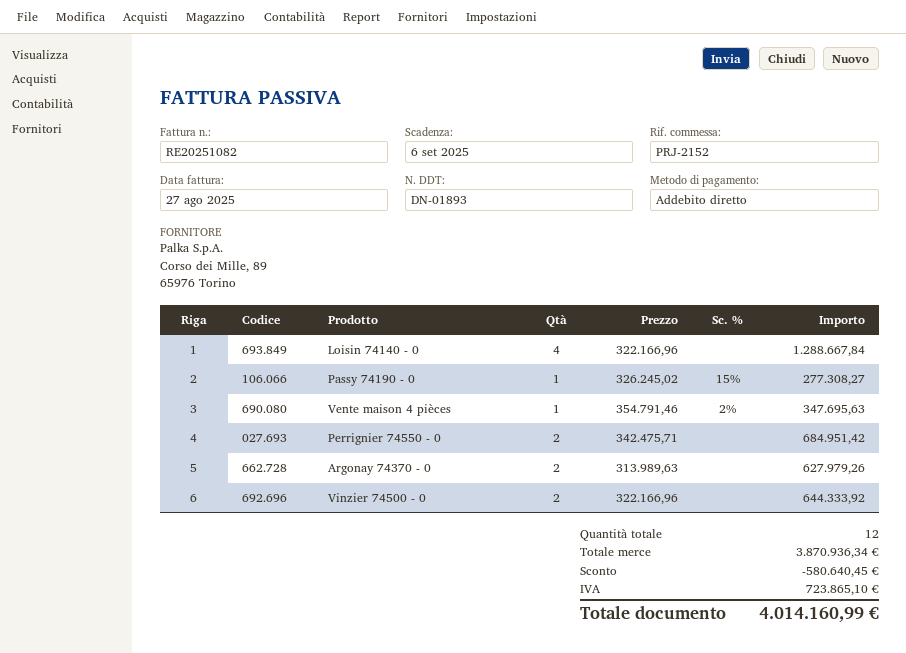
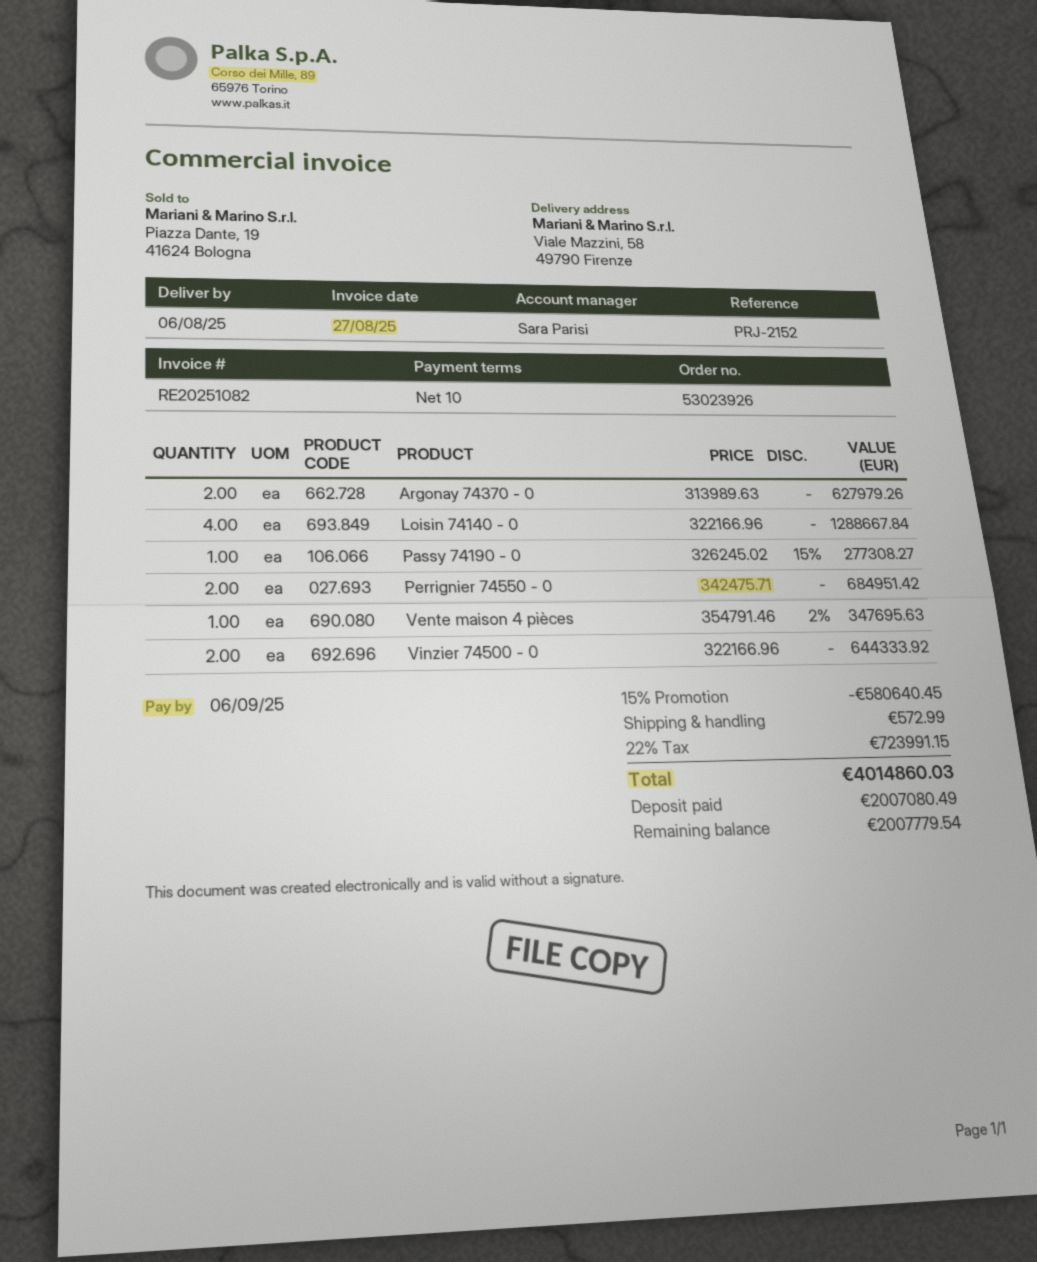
shipping: none -> 572.99
tax: 723865.10 -> 723991.15
total: 4014160.99 -> 4014860.03

